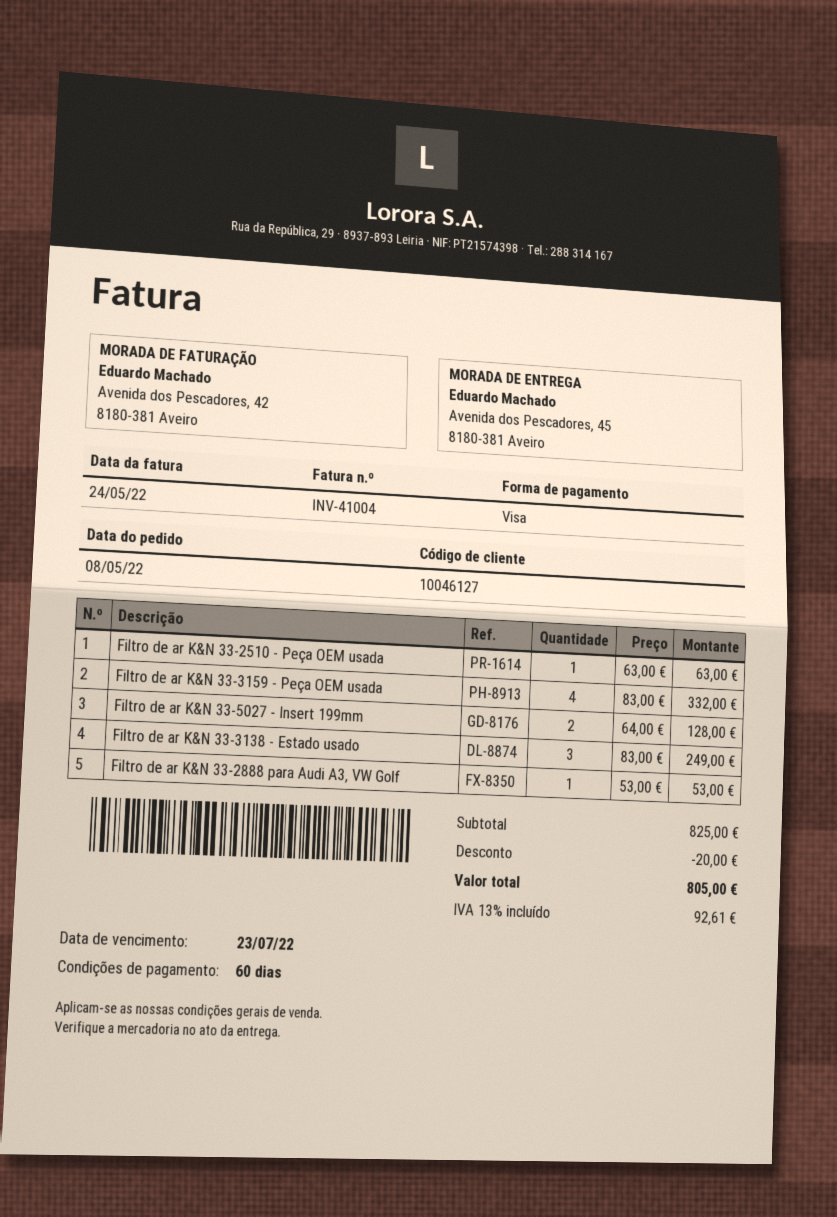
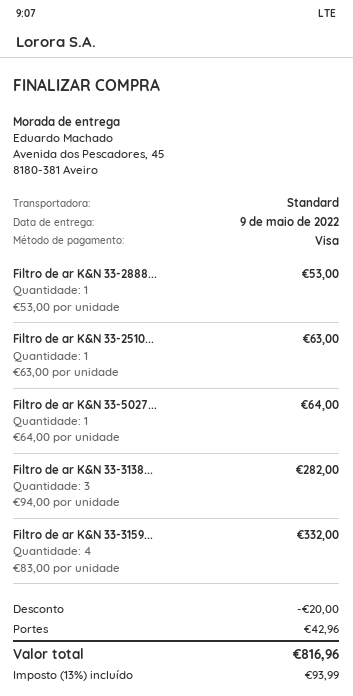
Filtro de ar K&N 33-5027 - Insert 199mm: 2 x 64.00 = 128.00 -> 1 x 64.00 = 64.00
Filtro de ar K&N 33-3138 - Estado usado: 3 x 83.00 = 249.00 -> 3 x 94.00 = 282.00
shipping: none -> 42.96
tax: 13% = 92.61 -> 13% = 93.99
total: 805.00 -> 816.96

